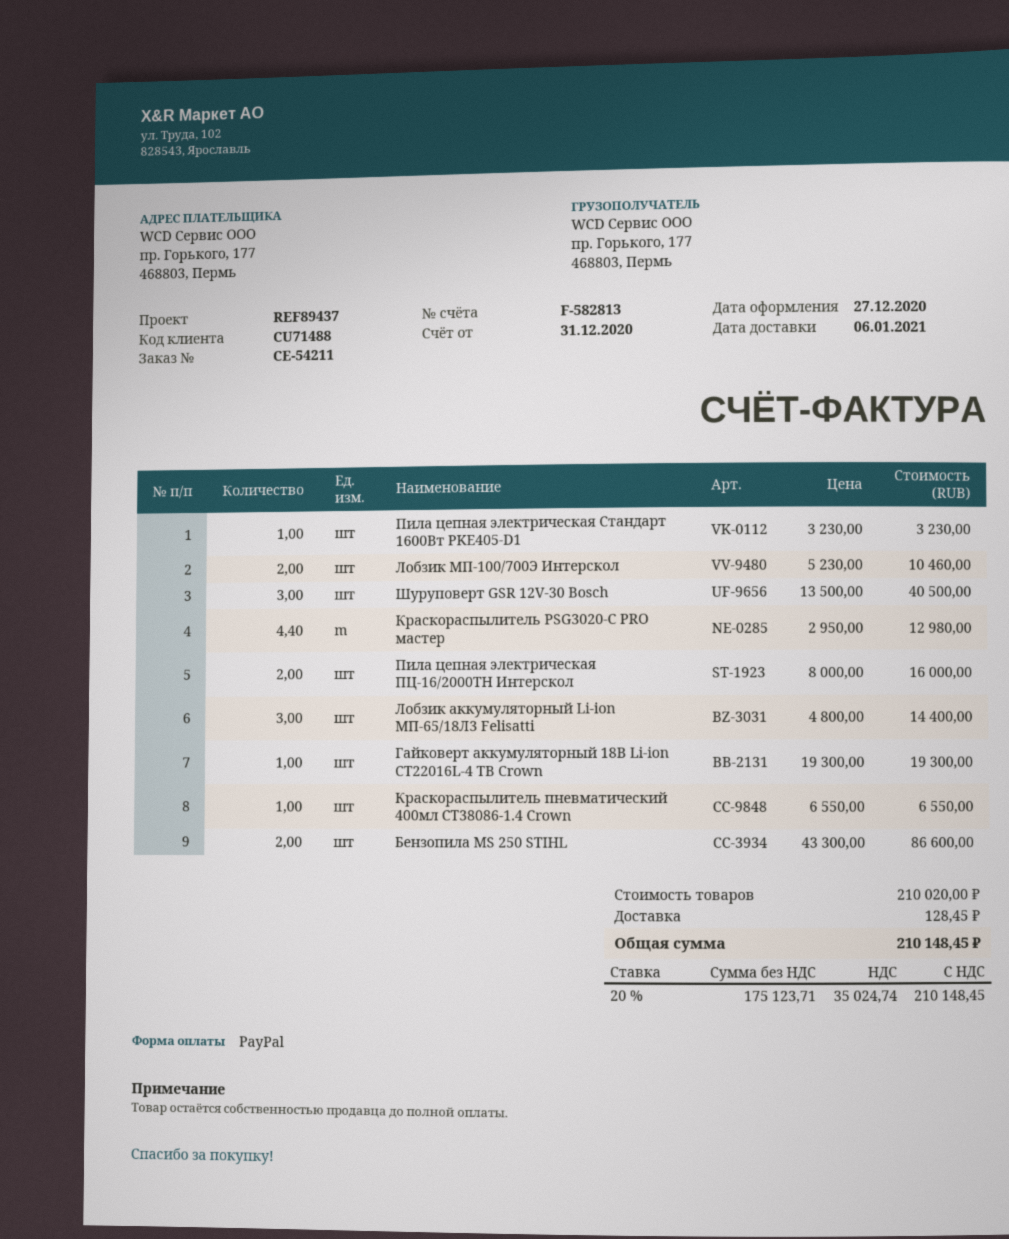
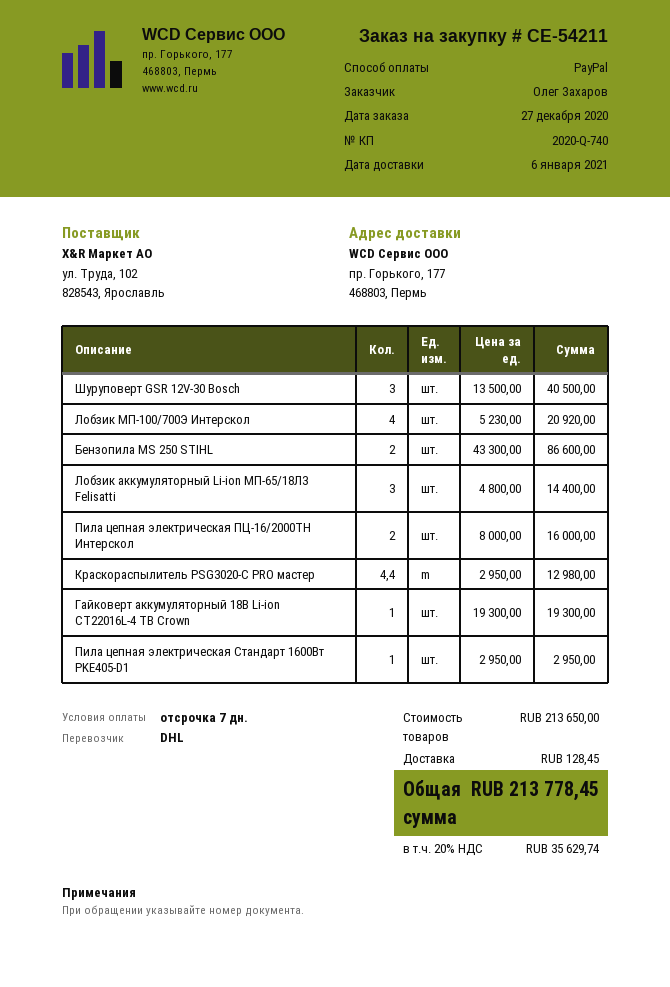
Пила цепная электрическая Стандарт 1600Вт PKE405-D1: 1 x 3230.00 = 3230.00 -> 1 x 2950.00 = 2950.00
Лобзик МП-100/700Э Интерскол: 2 x 5230.00 = 10460.00 -> 4 x 5230.00 = 20920.00
Краскораспылитель пневматический 400мл CT38086-1.4 Crown: 1 x 6550.00 = 6550.00 -> none
subtotal: 210020.00 -> 213650.00
tax: 20% = 35024.74 -> 20% = 35629.74
total: 210148.45 -> 213778.45

